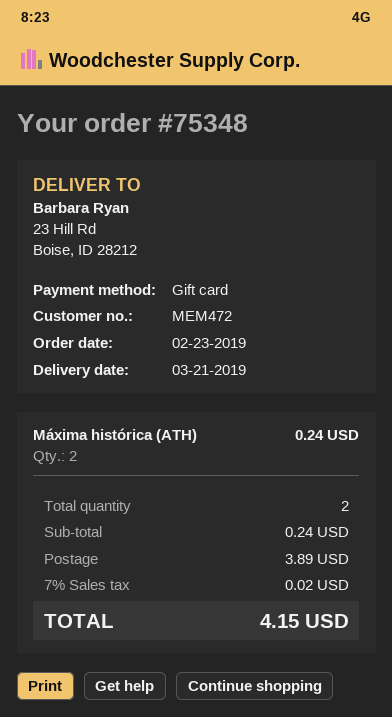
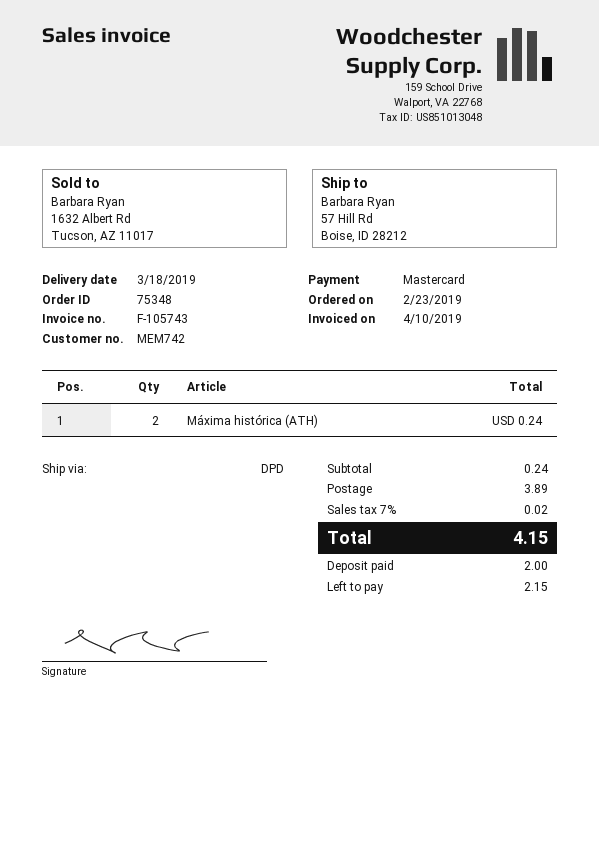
delivery date: 2019-03-21 -> 2019-03-18
customer number: MEM472 -> MEM742
payment method: gift card -> Mastercard
ship to: 23 Hill Rd, Boise, ID 28212 -> 57 Hill Rd, Boise, ID 28212

